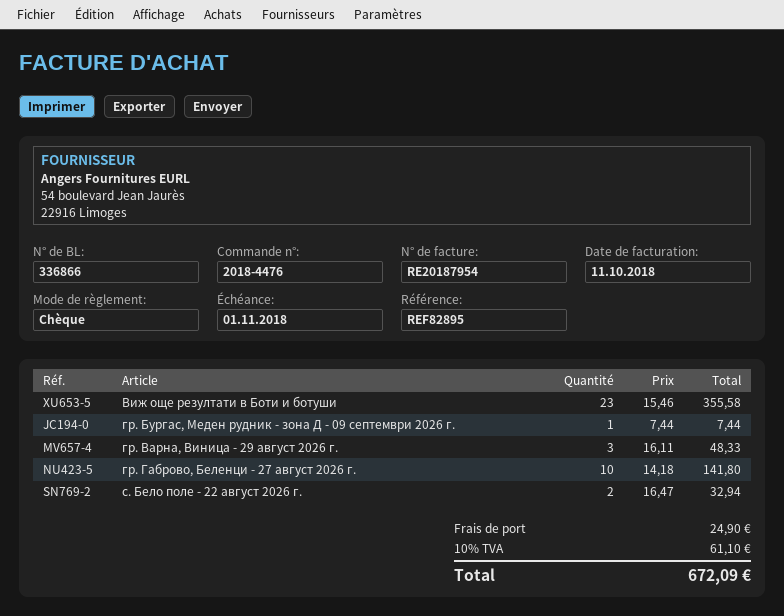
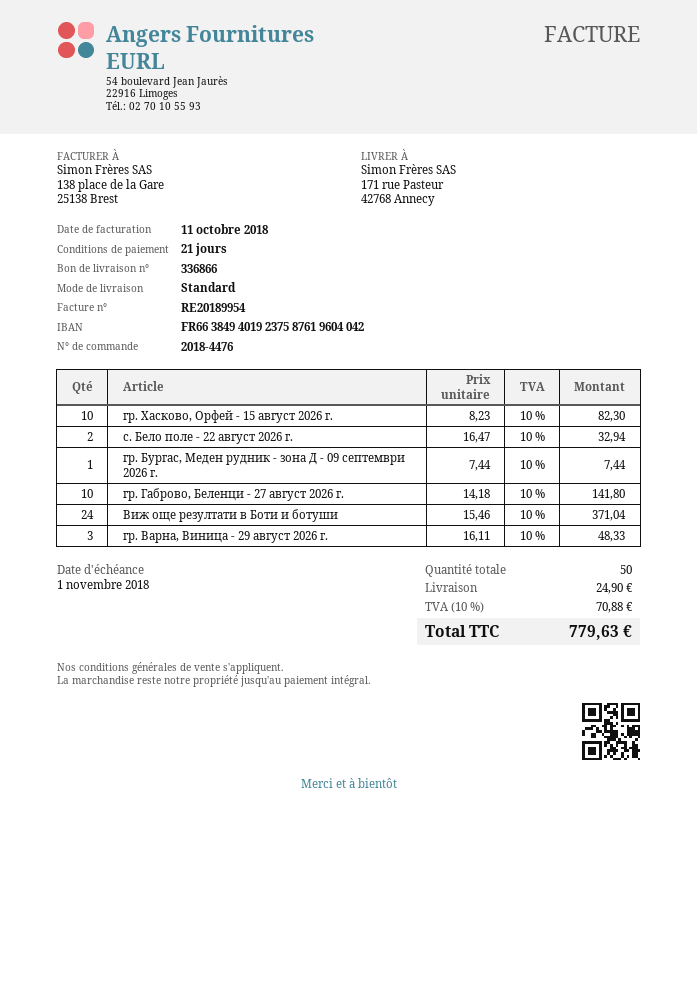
invoice number: RE20187954 -> RE20189954
Виж още резултати в Боти и ботуши: 23 x 15.46 = 355.58 -> 24 x 15.46 = 371.04
гр. Хасково, Орфей - 15 август 2026 г.: none -> 10 x 8.23 = 82.30
tax: 10% = 61.10 -> 10% = 70.88
total: 672.09 -> 779.63

